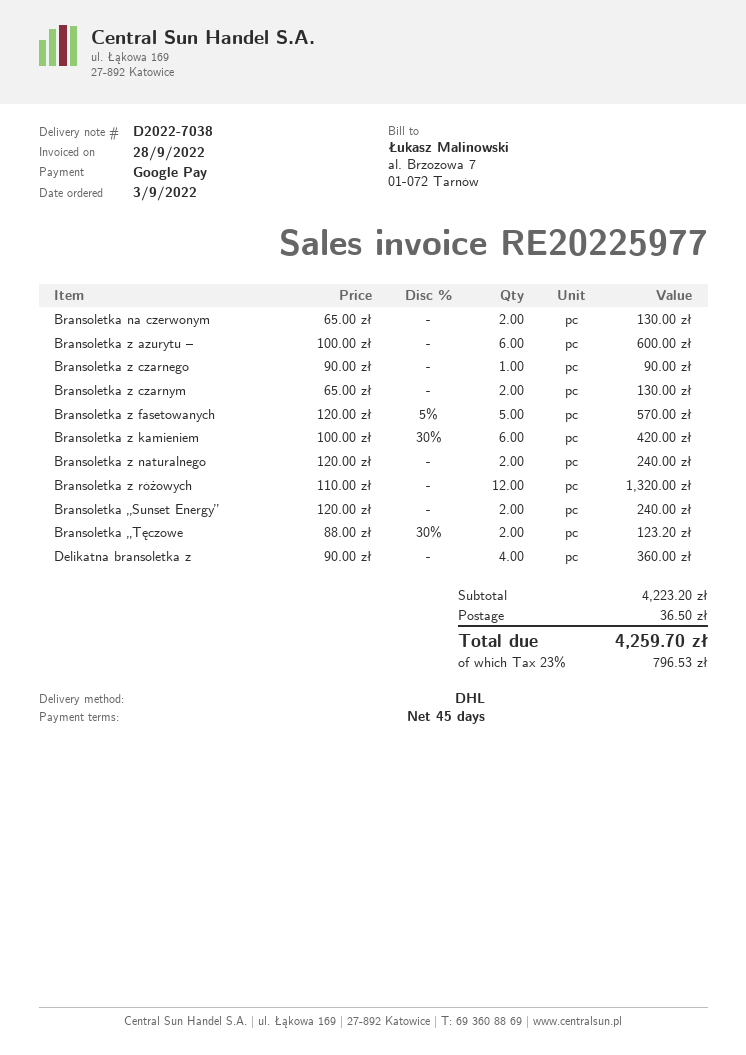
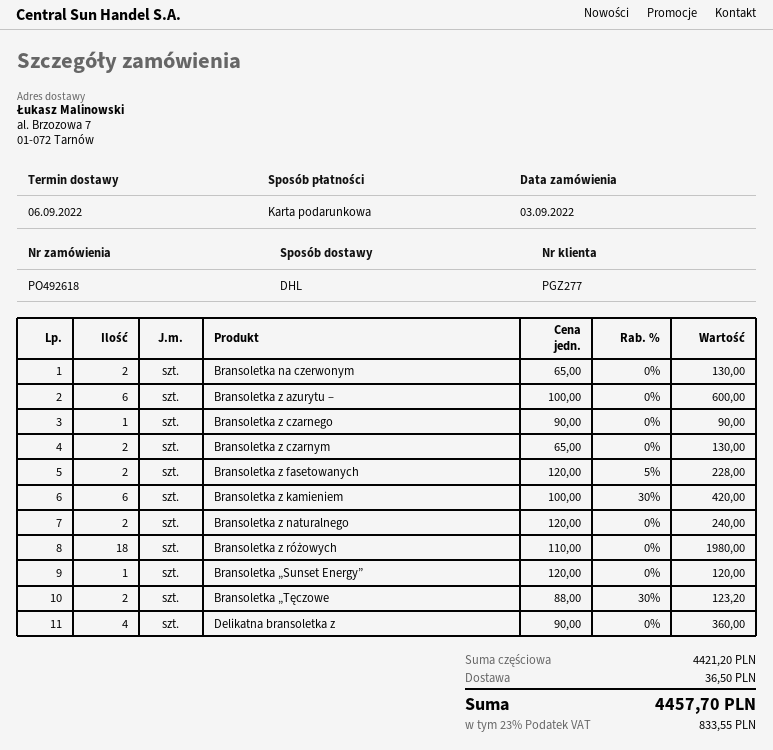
payment method: Google Pay -> gift card
Bransoletka z fasetowanych: 5 x 120.00 - 5% = 570.00 -> 2 x 120.00 - 5% = 228.00
Bransoletka z różowych: 12 x 110.00 = 1320.00 -> 18 x 110.00 = 1980.00
Bransoletka „Sunset Energy”: 2 x 120.00 = 240.00 -> 1 x 120.00 = 120.00
subtotal: 4223.20 -> 4421.20
tax: 23% = 796.53 -> 23% = 833.55
total: 4259.70 -> 4457.70

